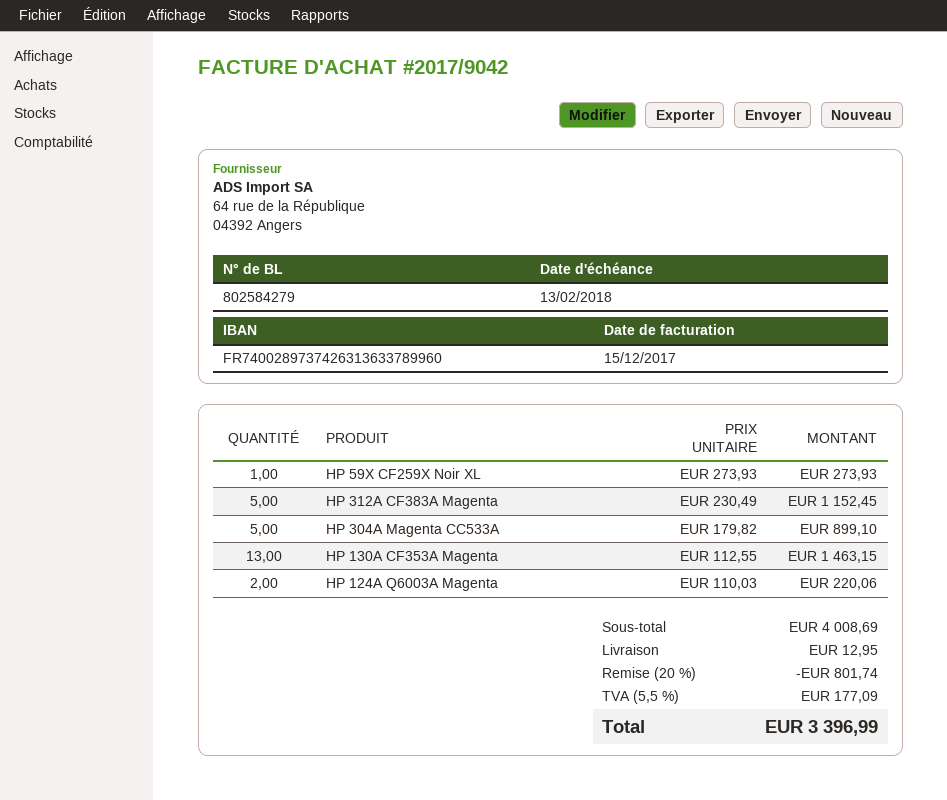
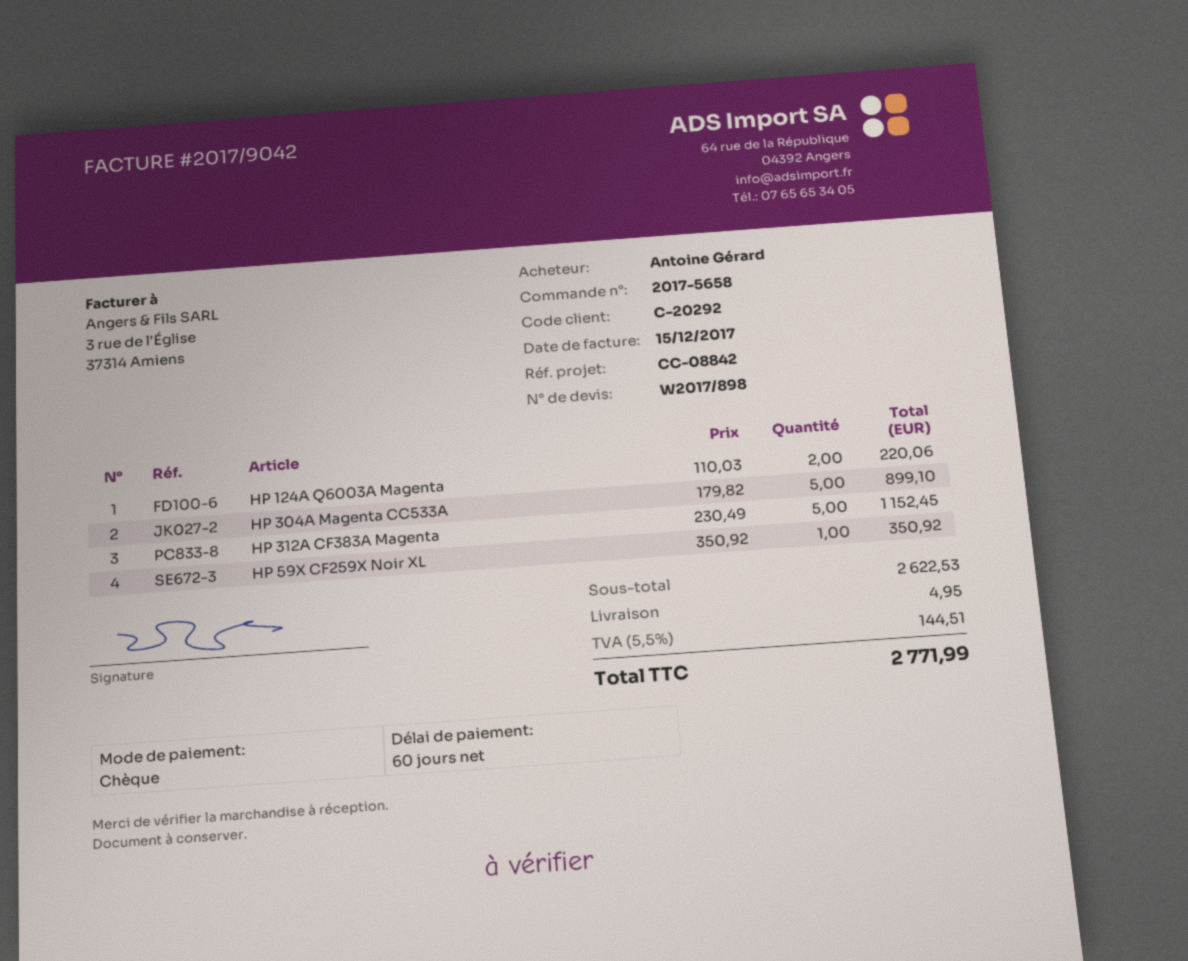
HP 59X CF259X Noir XL: 1 x 273.93 = 273.93 -> 1 x 350.92 = 350.92
HP 130A CF353A Magenta: 13 x 112.55 = 1463.15 -> none
subtotal: 4008.69 -> 2622.53
discount: 20% = 801.74 -> none
shipping: 12.95 -> 4.95
tax: 5.5% = 177.09 -> 5.5% = 144.51
total: 3396.99 -> 2771.99

